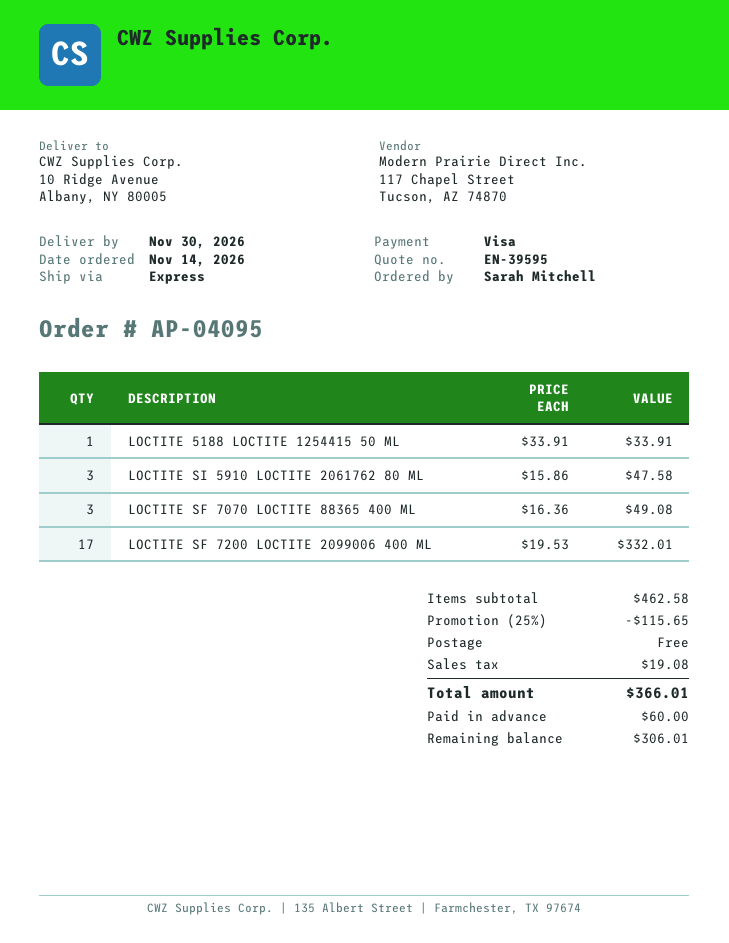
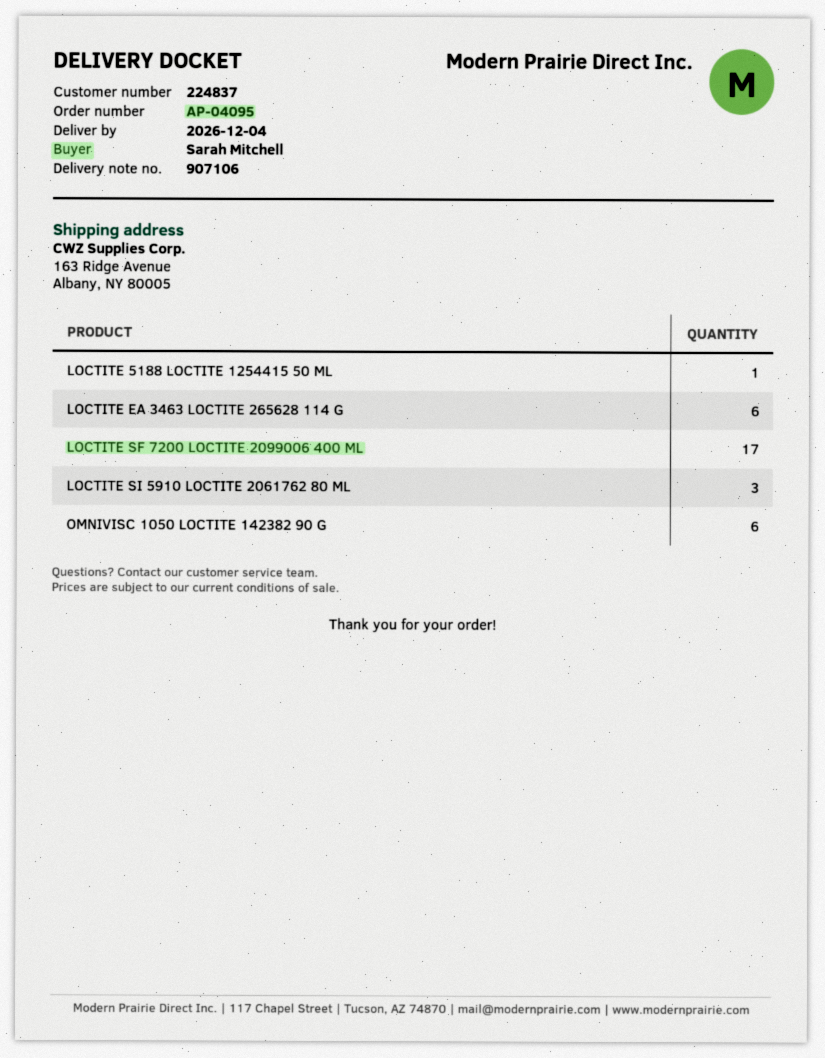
delivery date: 2026-11-30 -> 2026-12-04
ship to: 10 Ridge Avenue, Albany, NY 80005 -> 163 Ridge Avenue, Albany, NY 80005
LOCTITE SF 7070 LOCTITE 88365 400 ML: 3 -> none
LOCTITE EA 3463 LOCTITE 265628 114 G: none -> 6
OMNIVISC 1050 LOCTITE 142382 90 G: none -> 6

